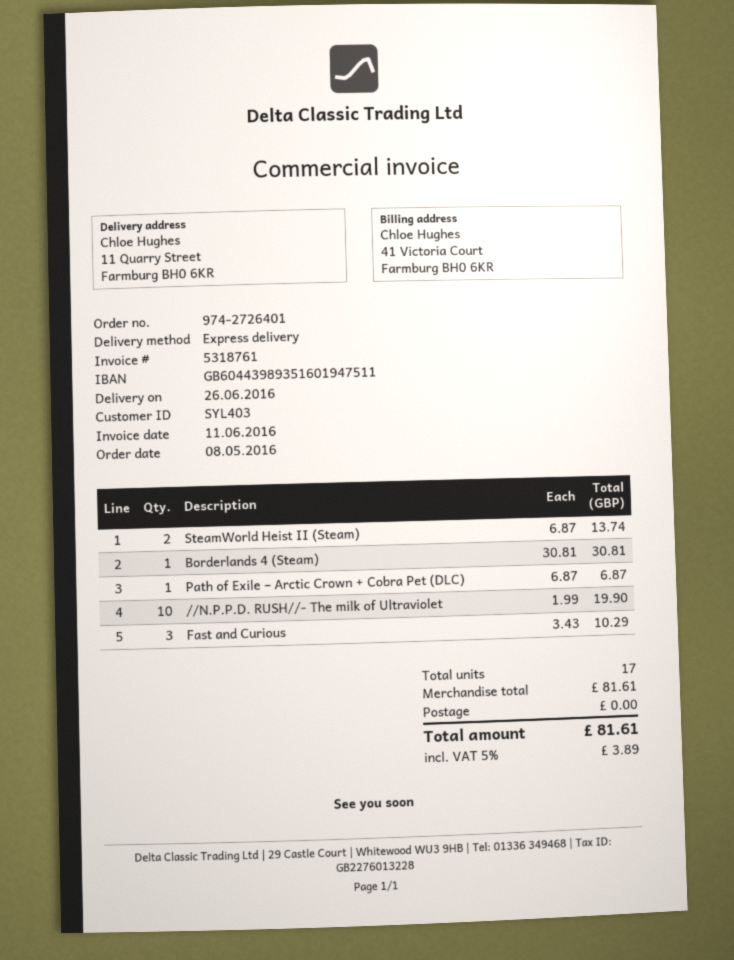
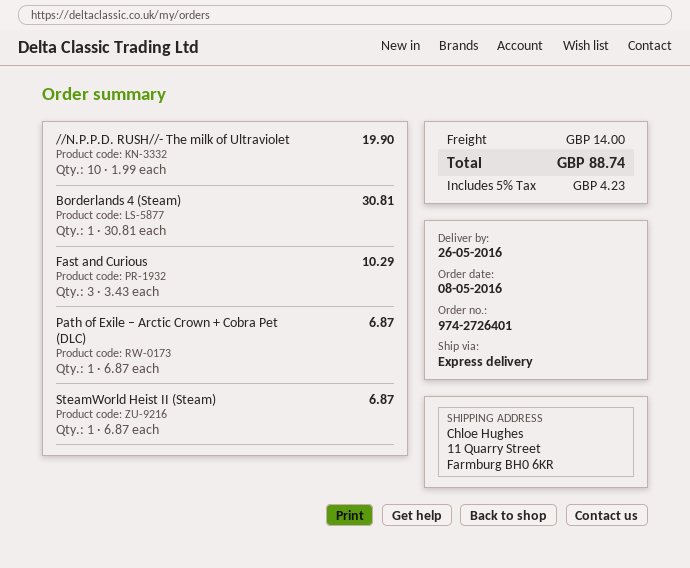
delivery date: 2016-06-26 -> 2016-05-26
SteamWorld Heist II (Steam): 2 x 6.87 = 13.74 -> 1 x 6.87 = 6.87
shipping: 0.00 -> 14.00
tax: 5% = 3.89 -> 5% = 4.23
total: 81.61 -> 88.74

